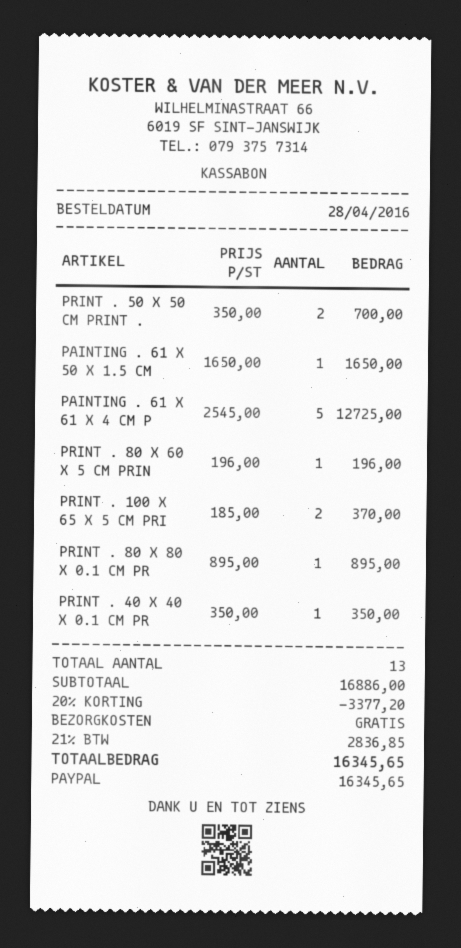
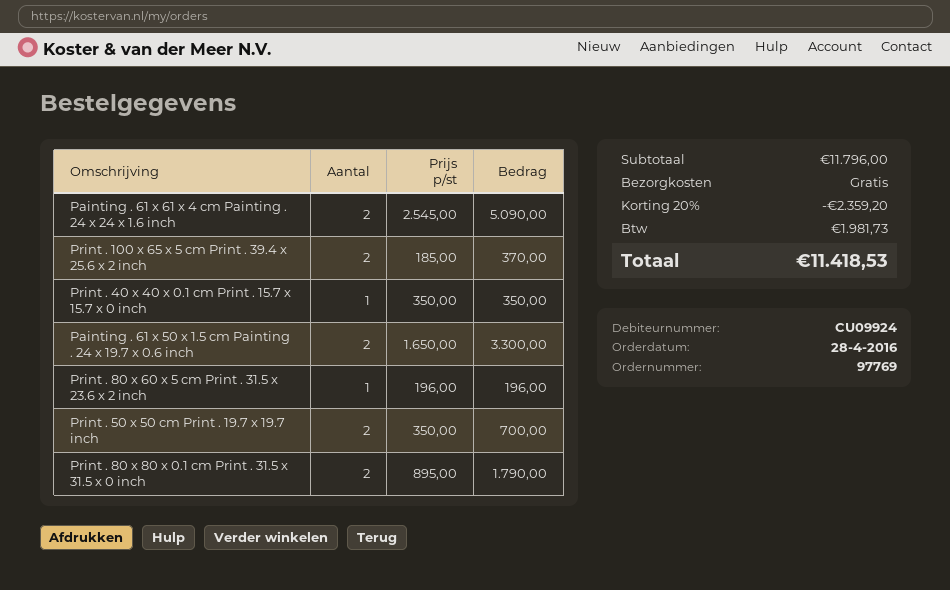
PAINTING . 61 X 50 X 1.5 CM: 1 x 1650.00 = 1650.00 -> 2 x 1650.00 = 3300.00
PAINTING . 61 X 61 X 4 CM P: 5 x 2545.00 = 12725.00 -> 2 x 2545.00 = 5090.00
PRINT . 80 X 80 X 0.1 CM PR: 1 x 895.00 = 895.00 -> 2 x 895.00 = 1790.00
subtotal: 16886.00 -> 11796.00
discount: 20% = 3377.20 -> 20% = 2359.20
tax: 2836.85 -> 1981.73
total: 16345.65 -> 11418.53

